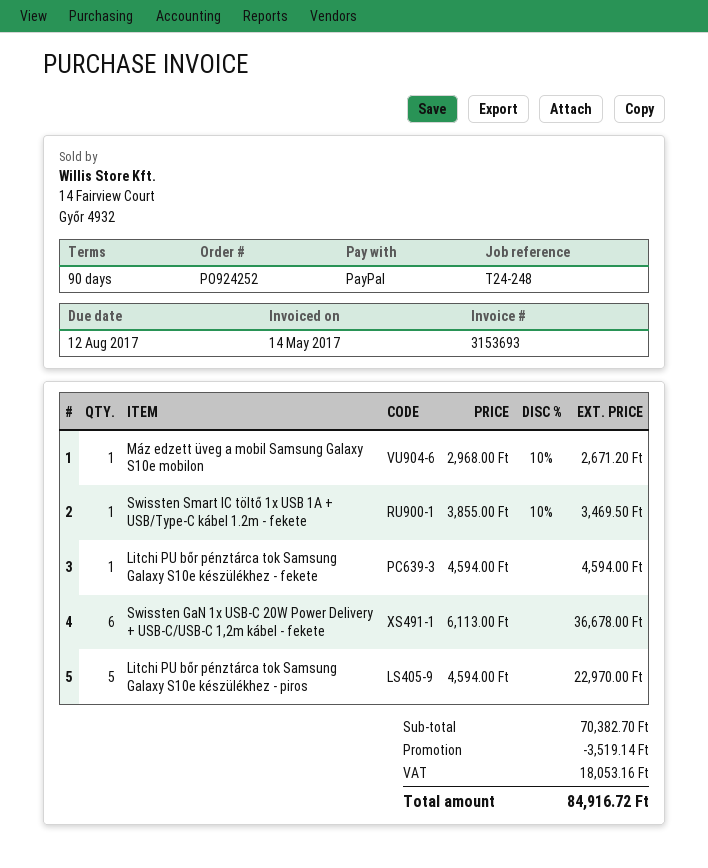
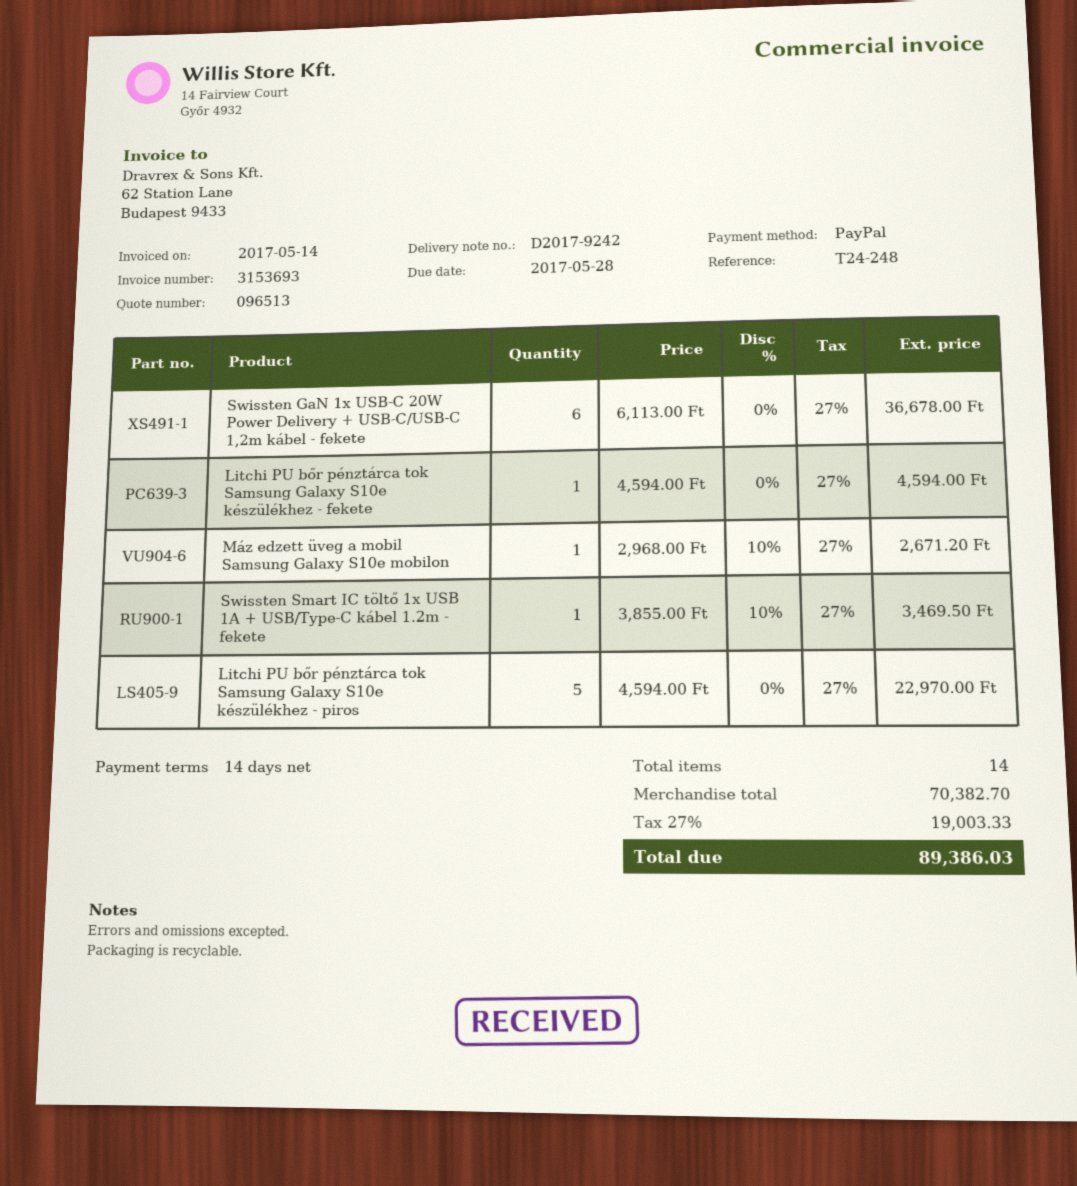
payment terms: 90 days -> 14 days
due date: 2017-08-12 -> 2017-05-28
discount: 3519.14 -> none
tax: 18053.16 -> 19003.33
total: 84916.72 -> 89386.03

